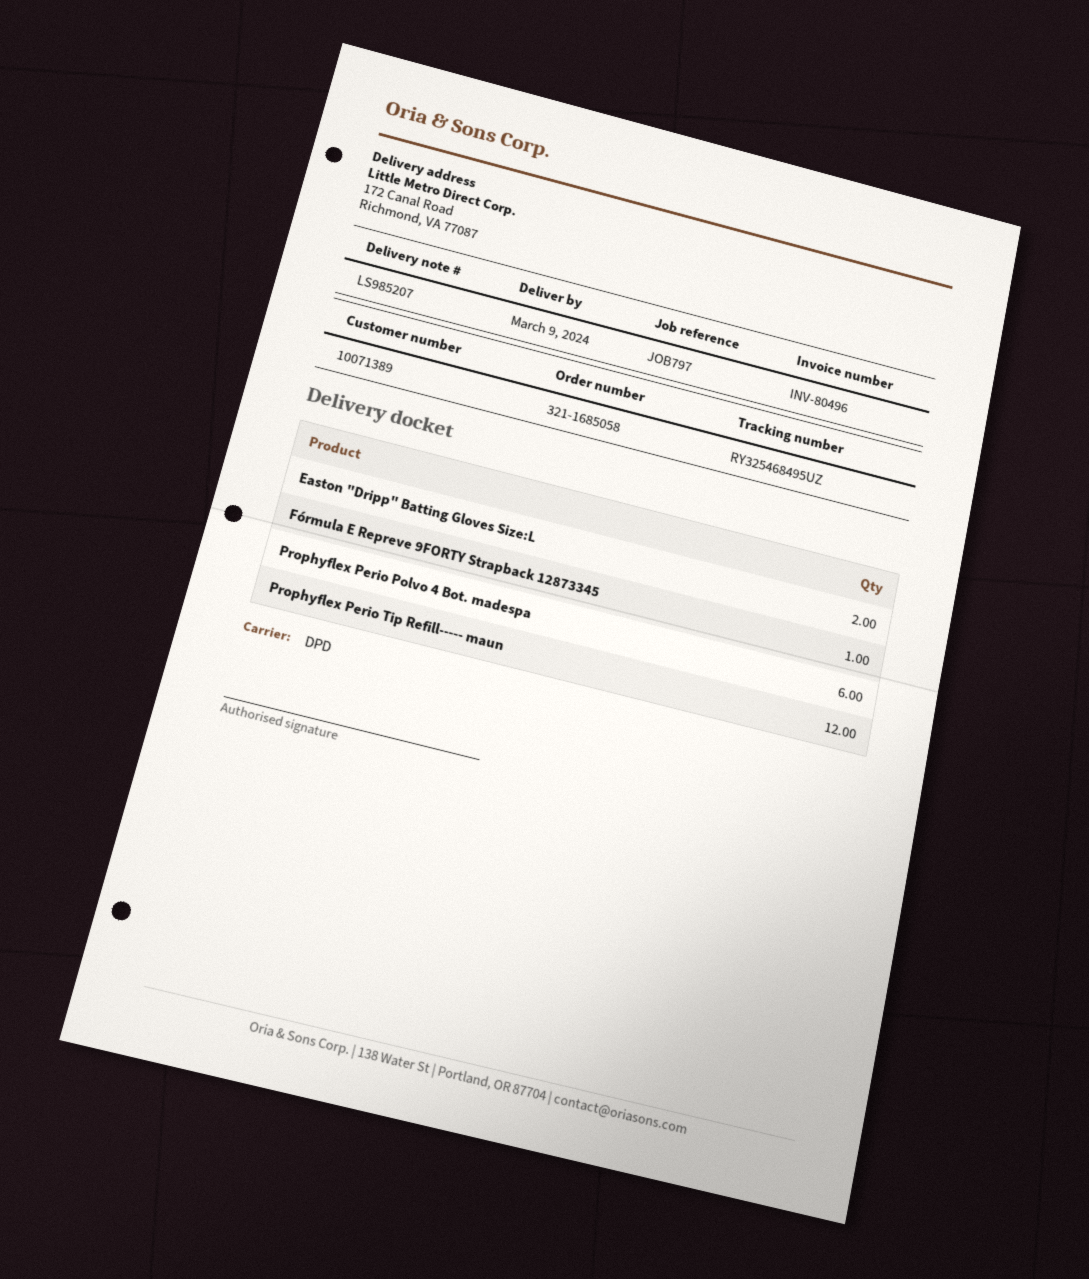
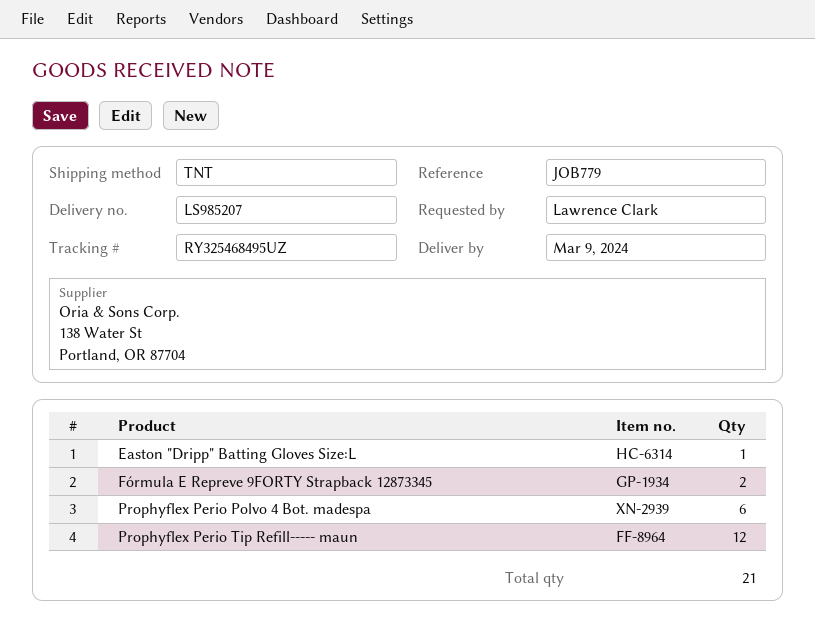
reference: JOB797 -> JOB779
shipping method: DPD -> TNT
Easton "Dripp" Batting Gloves Size:L: 2 -> 1
Fórmula E Repreve 9FORTY Strapback 12873345: 1 -> 2

